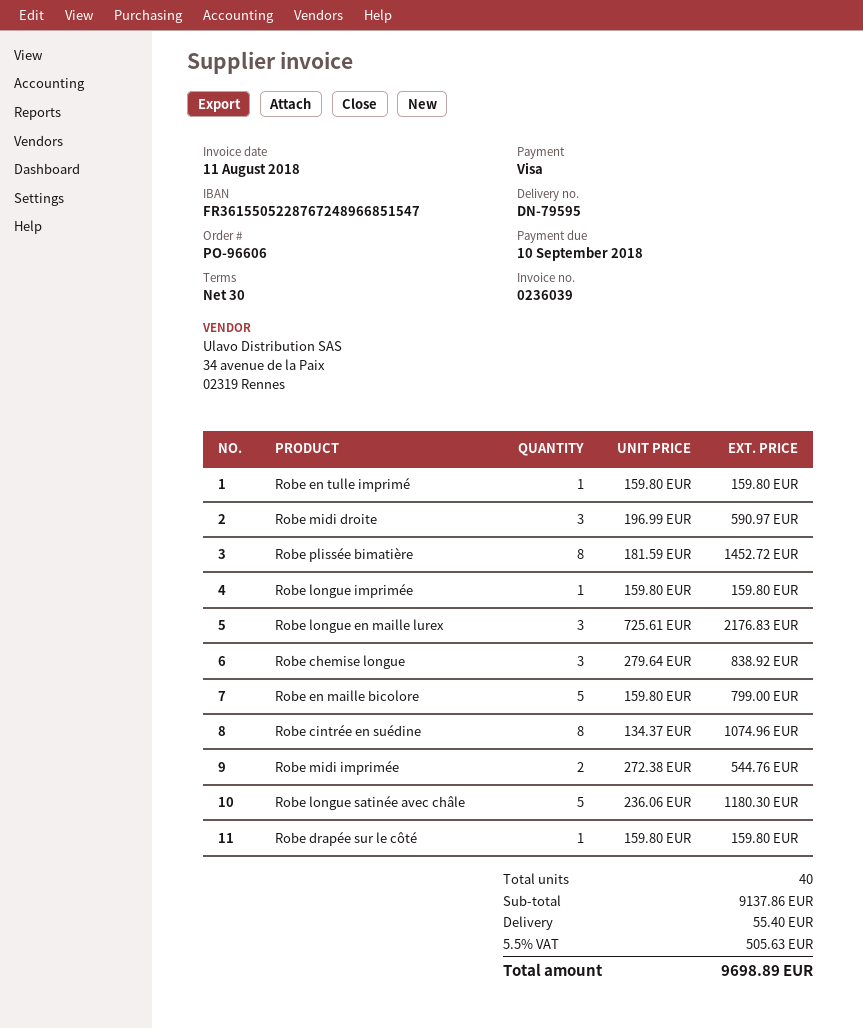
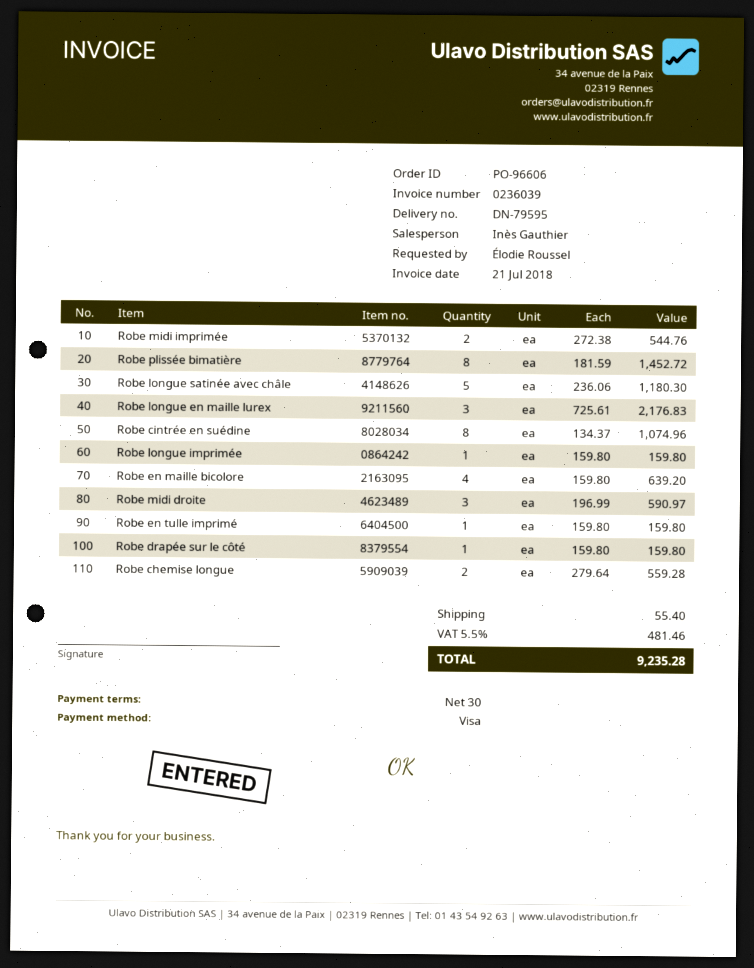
invoice date: 2018-08-11 -> 2018-07-21
Robe chemise longue: 3 x 279.64 = 838.92 -> 2 x 279.64 = 559.28
Robe en maille bicolore: 5 x 159.80 = 799.00 -> 4 x 159.80 = 639.20
tax: 5.5% = 505.63 -> 5.5% = 481.46
total: 9698.89 -> 9235.28

